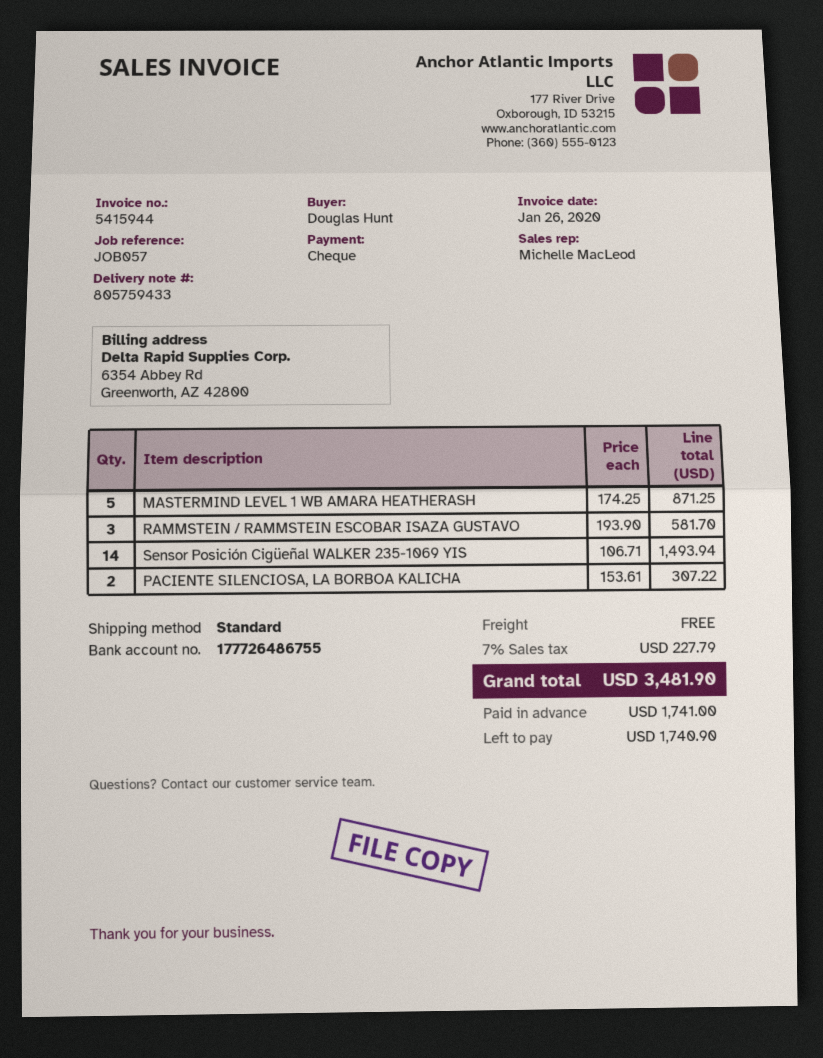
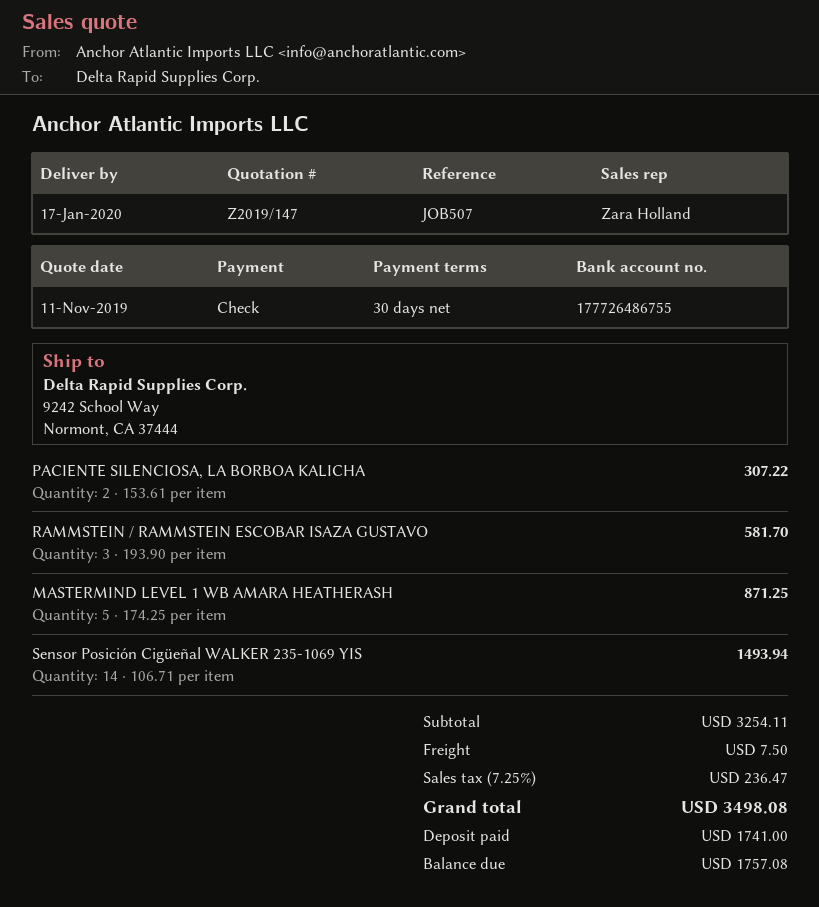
reference: JOB057 -> JOB507
sales rep: Michelle MacLeod -> Zara Holland
shipping: 0.00 -> 7.50
tax: 7% = 227.79 -> 7.25% = 236.47
total: 3481.90 -> 3498.08
balance: 1740.90 -> 1757.08

